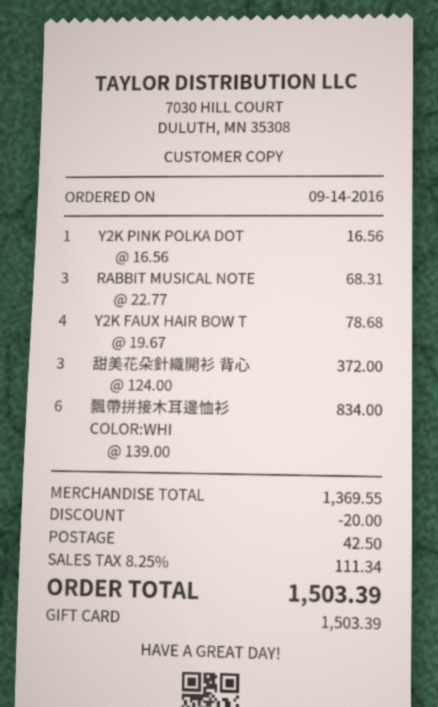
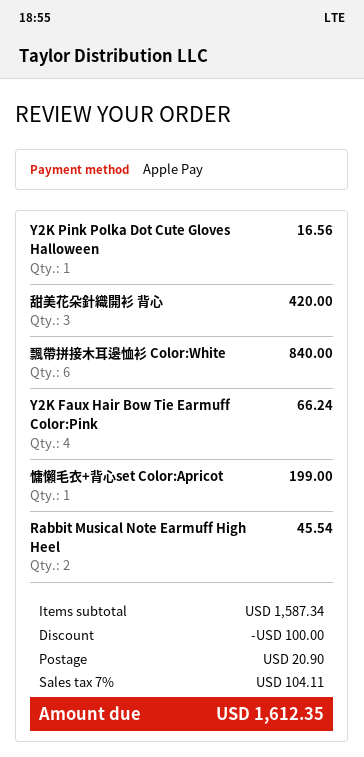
payment method: gift card -> Apple Pay
RABBIT MUSICAL NOTE: 3 for 68.31 -> 2 for 45.54
Y2K FAUX HAIR BOW T: 4 for 78.68 -> 4 for 66.24
甜美花朵針織開衫 背心: 3 for 372.00 -> 3 for 420.00
飄帶拼接木耳邊恤衫 COLOR:WHI: 6 for 834.00 -> 6 for 840.00
慵懶毛衣+背心set Color:Apricot: none -> 1 for 199.00
subtotal: 1369.55 -> 1587.34
discount: 20.00 -> 100.00
shipping: 42.50 -> 20.90
tax: 8.25% = 111.34 -> 7% = 104.11
total: 1503.39 -> 1612.35

